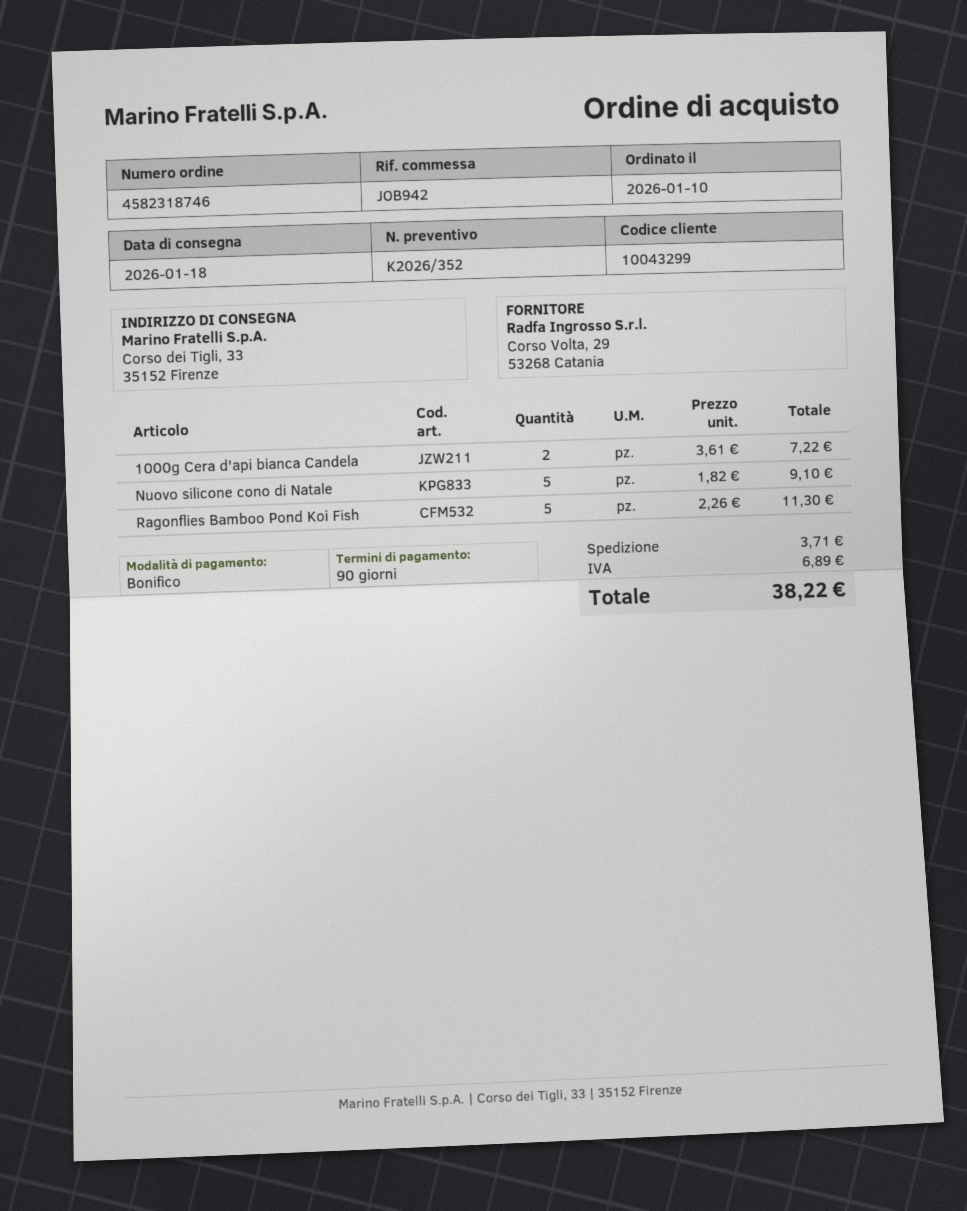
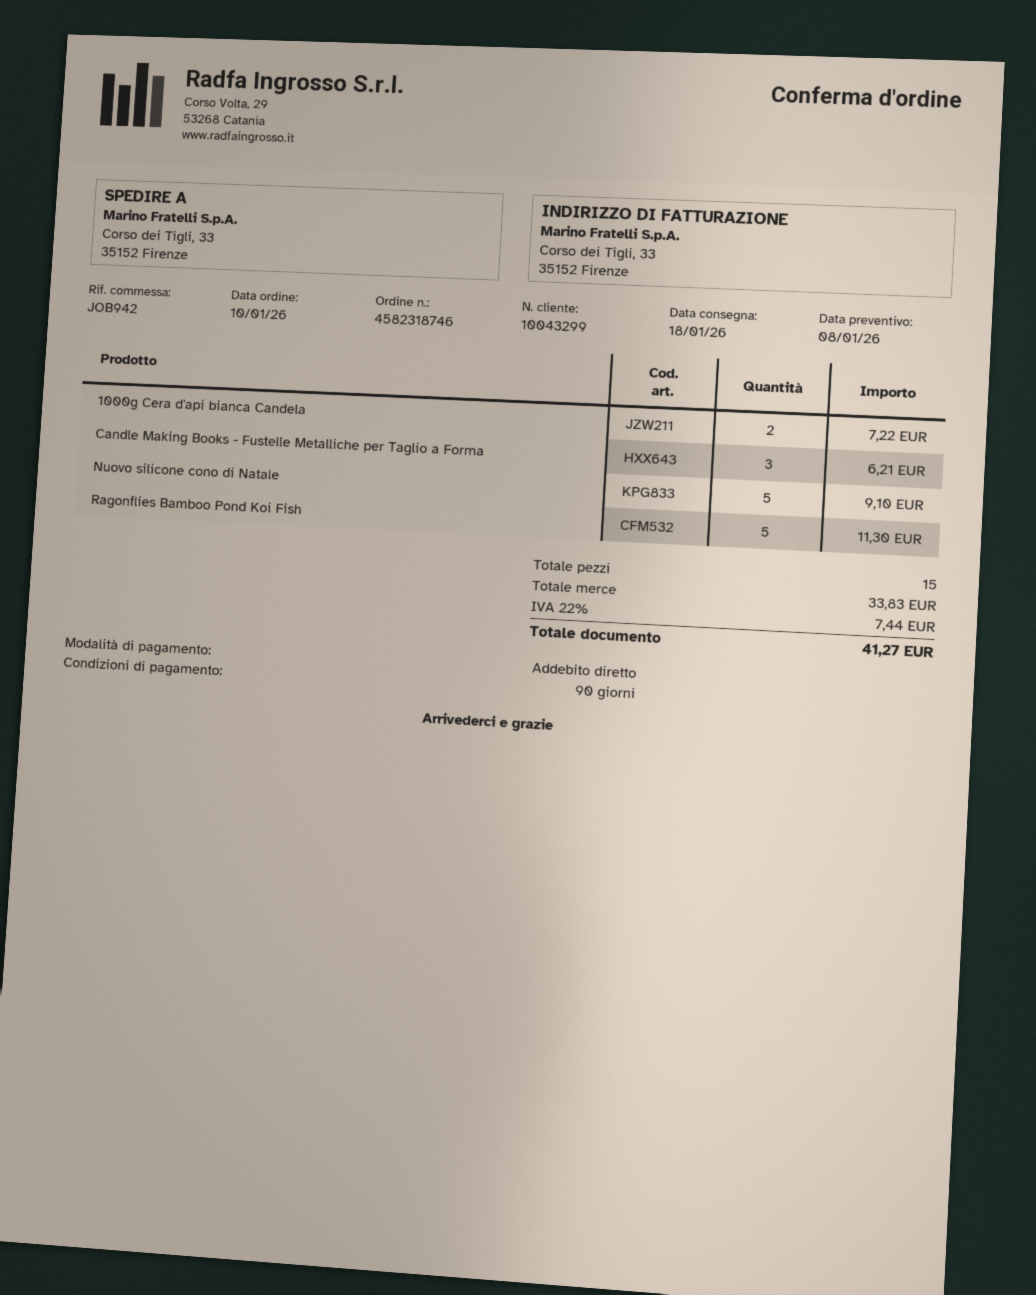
payment method: bank transfer -> direct debit
Candle Making Books - Fustelle Metalliche per Taglio a Forma: none -> 3 for 6.21
shipping: 3.71 -> none
tax: 6.89 -> 7.44
total: 38.22 -> 41.27

